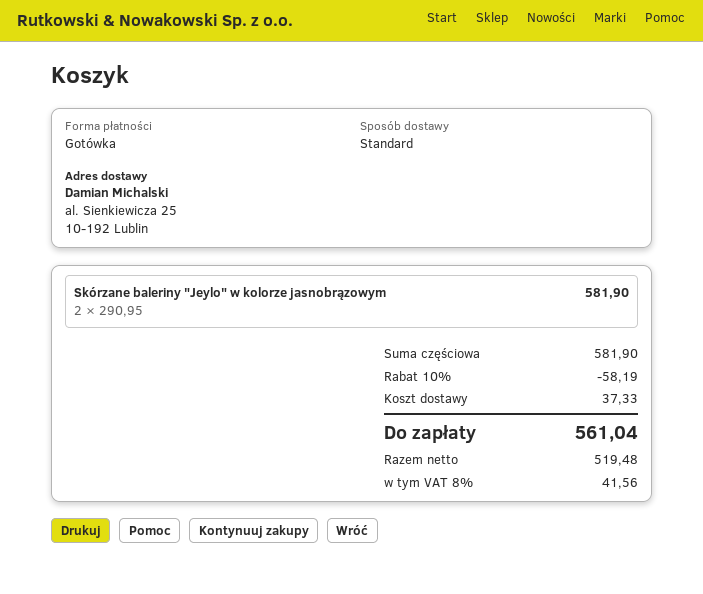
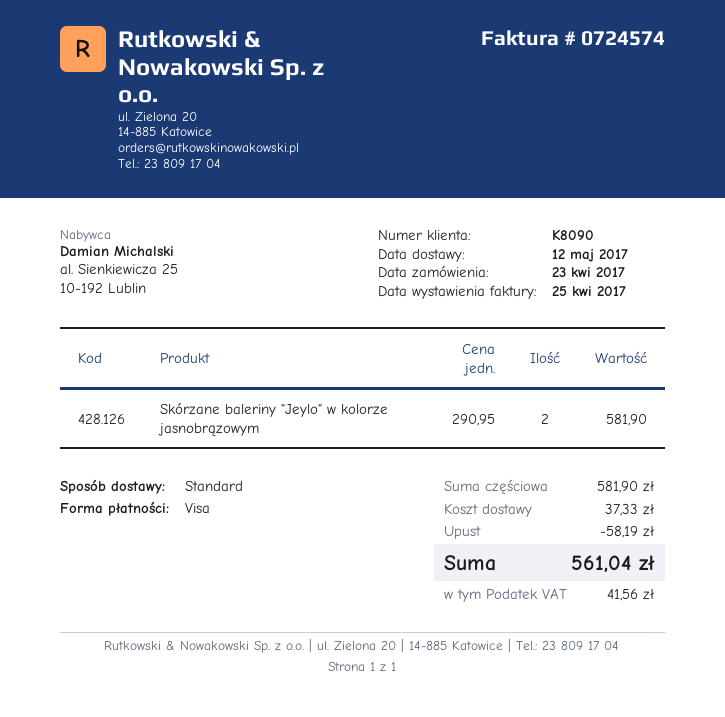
payment method: cash -> Visa

